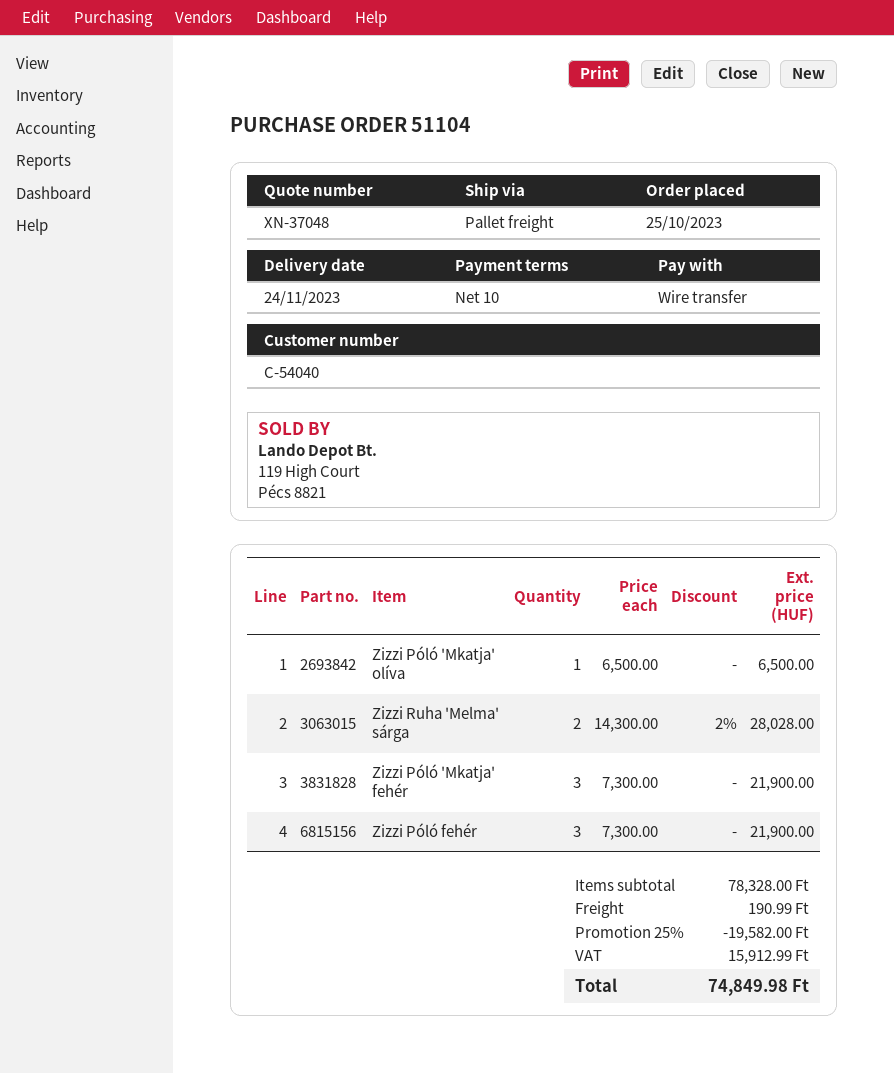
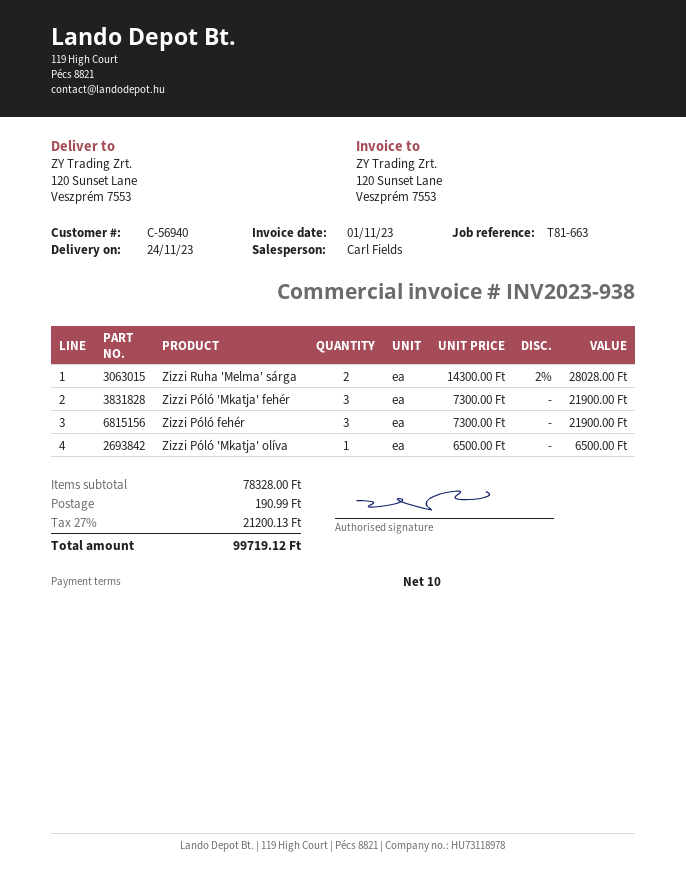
customer number: C-54040 -> C-56940
discount: 25% = 19582.00 -> none
tax: 15912.99 -> 21200.13
total: 74849.98 -> 99719.12

